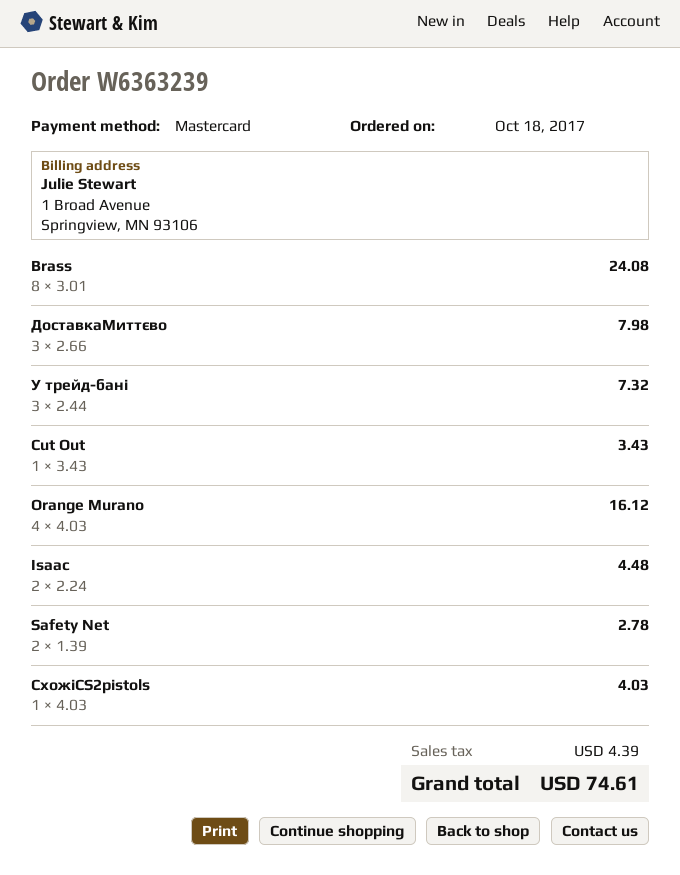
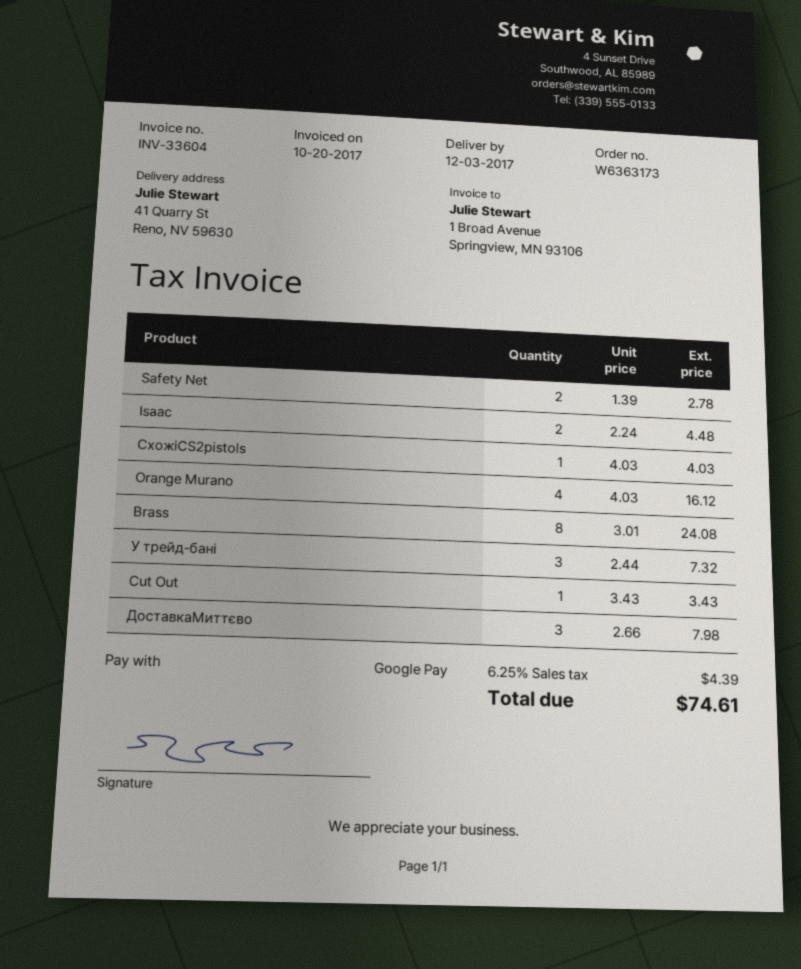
order number: W6363239 -> W6363173
payment method: Mastercard -> Google Pay

